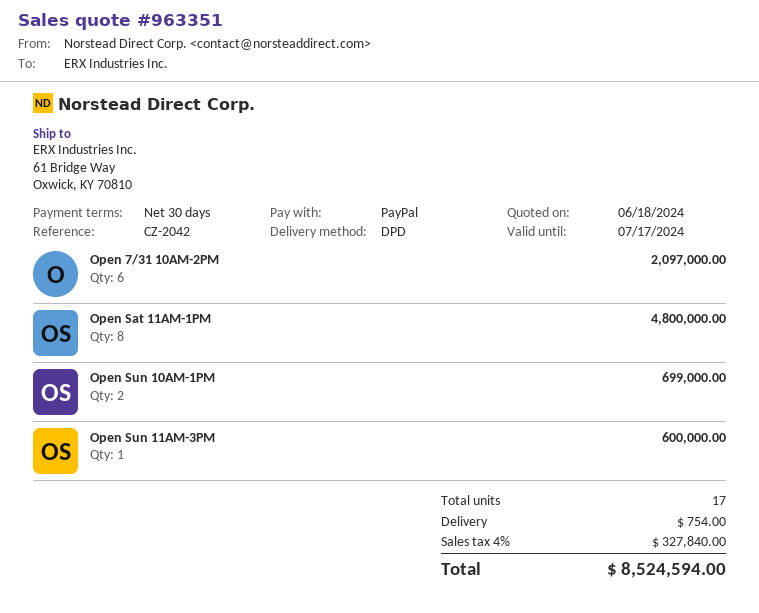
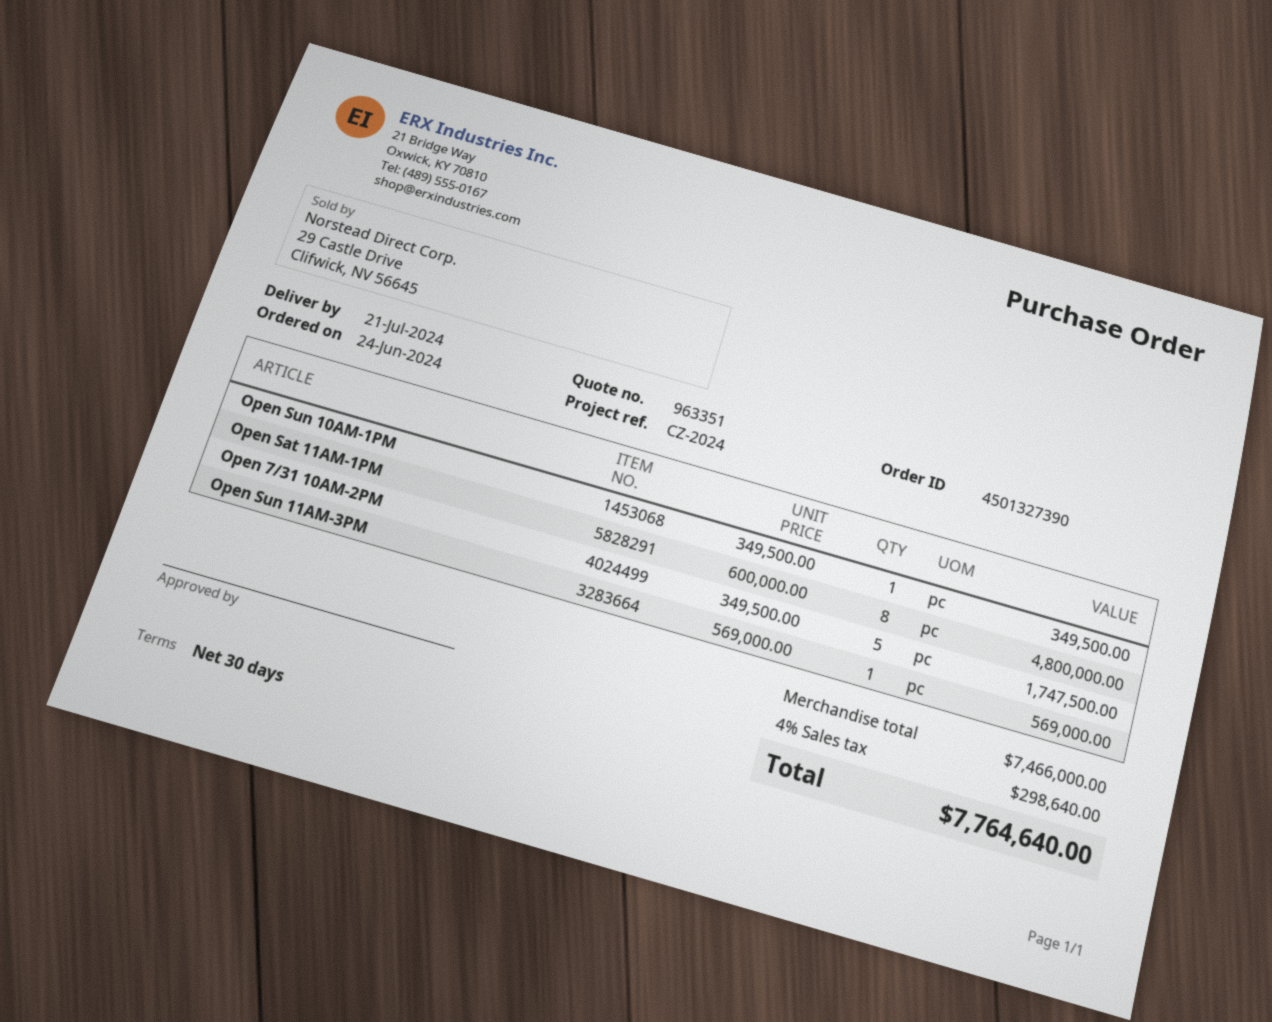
reference: CZ-2042 -> CZ-2024
Open 7/31 10AM-2PM: 6 for 2097000.00 -> 5 for 1747500.00
Open Sun 10AM-1PM: 2 for 699000.00 -> 1 for 349500.00
Open Sun 11AM-3PM: 1 for 600000.00 -> 1 for 569000.00
shipping: 754.00 -> none
tax: 4% = 327840.00 -> 4% = 298640.00
total: 8524594.00 -> 7764640.00

